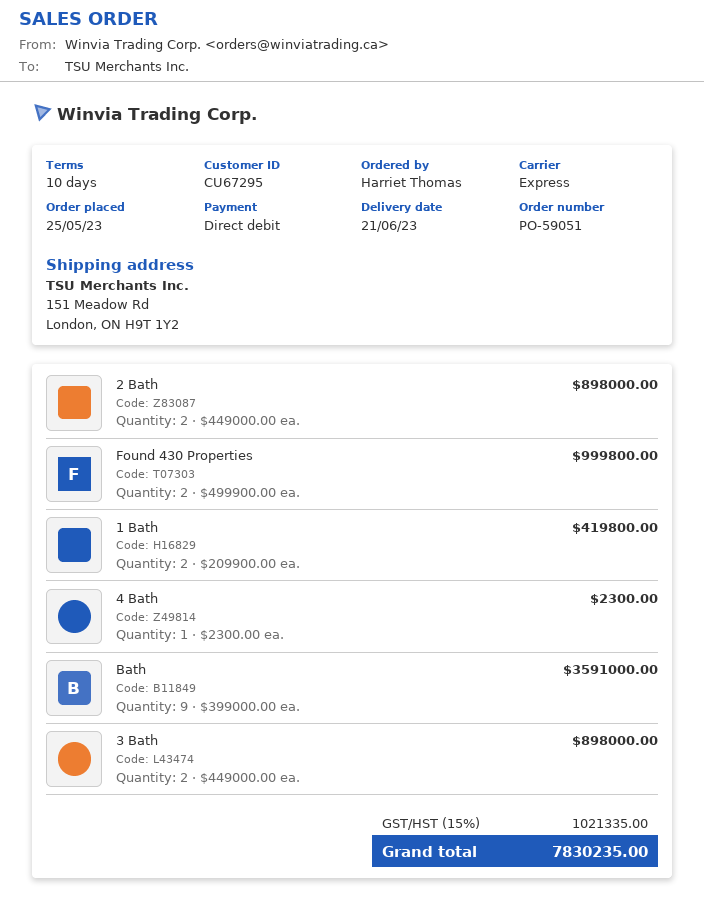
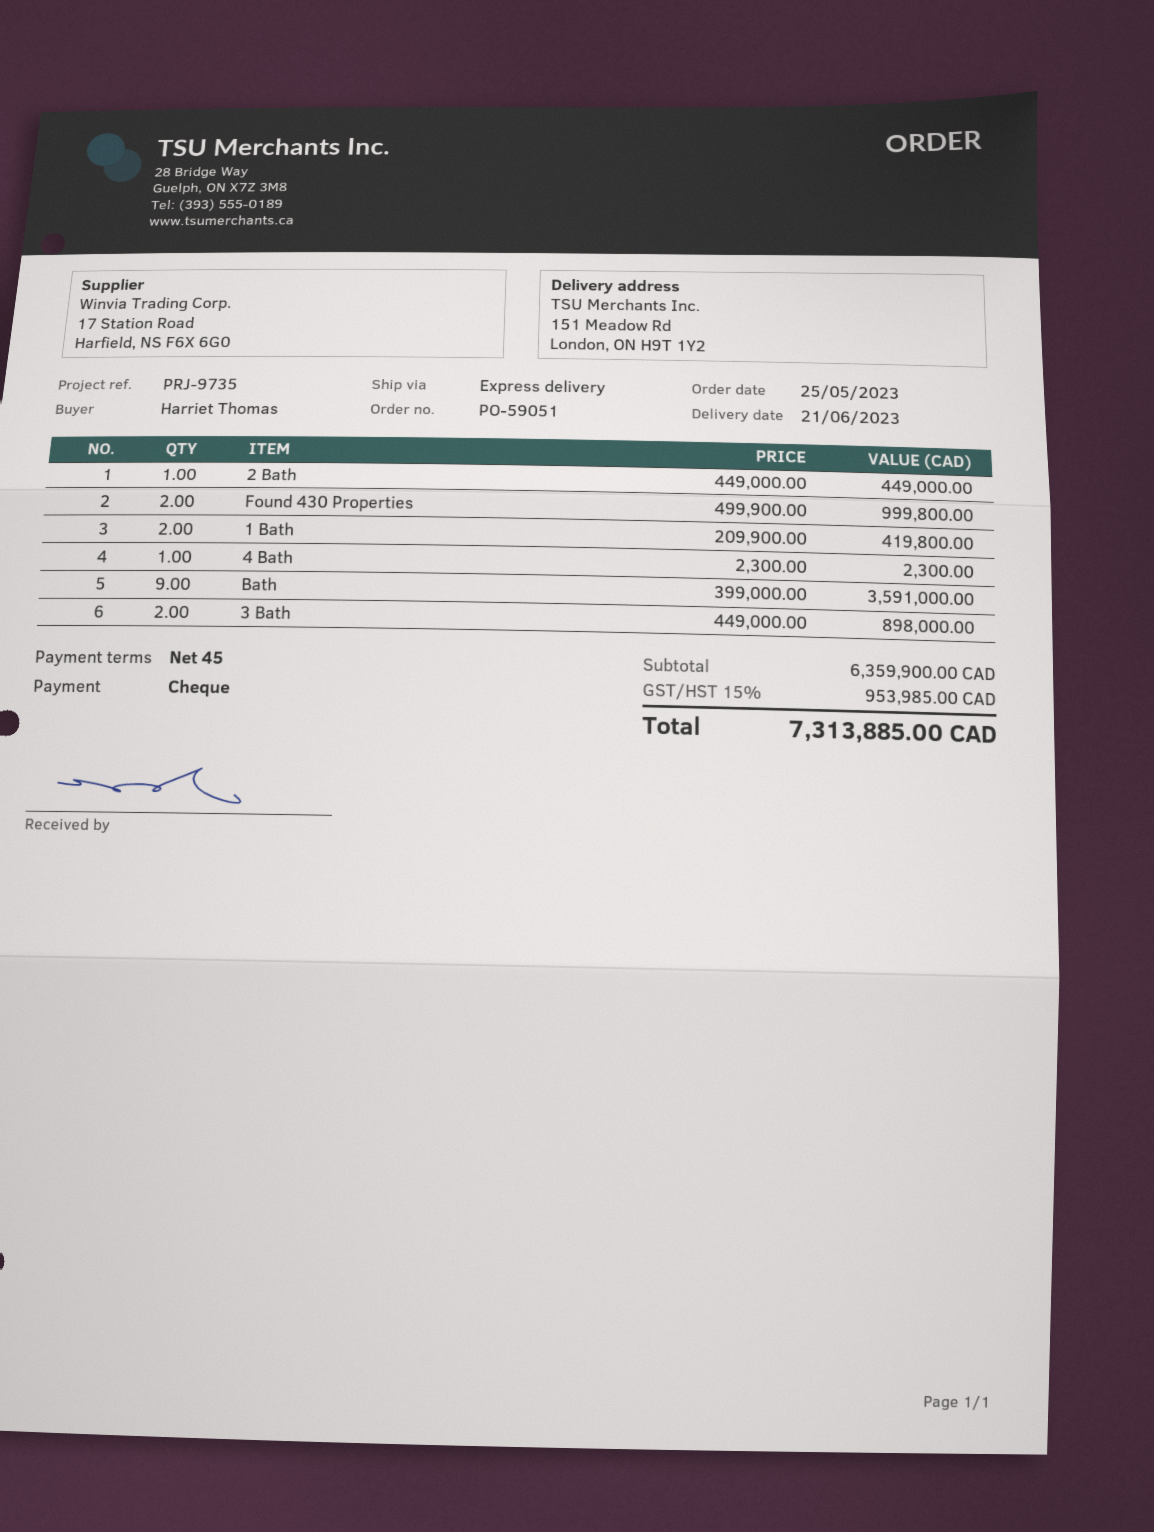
payment terms: 10 days -> 45 days
payment method: direct debit -> cheque
2 Bath: 2 x 449000.00 = 898000.00 -> 1 x 449000.00 = 449000.00
tax: 15% = 1021335.00 -> 15% = 953985.00
total: 7830235.00 -> 7313885.00

